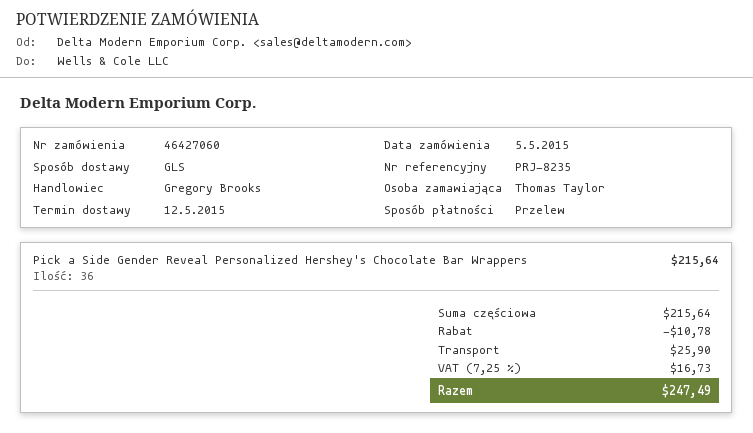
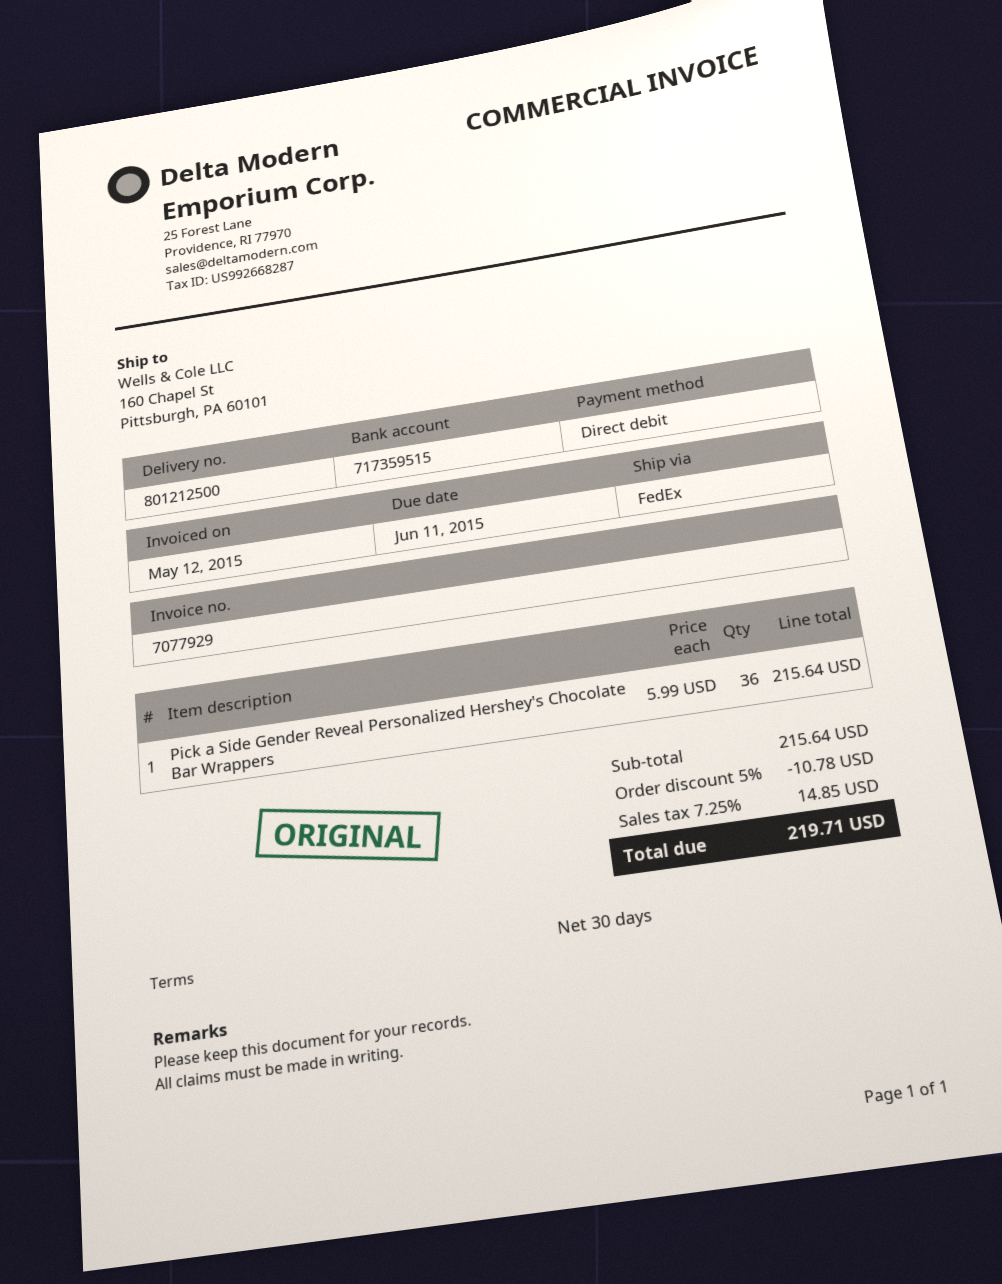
payment method: bank transfer -> direct debit
shipping method: GLS -> FedEx
shipping: 25.90 -> none
tax: 7.25% = 16.73 -> 7.25% = 14.85
total: 247.49 -> 219.71

